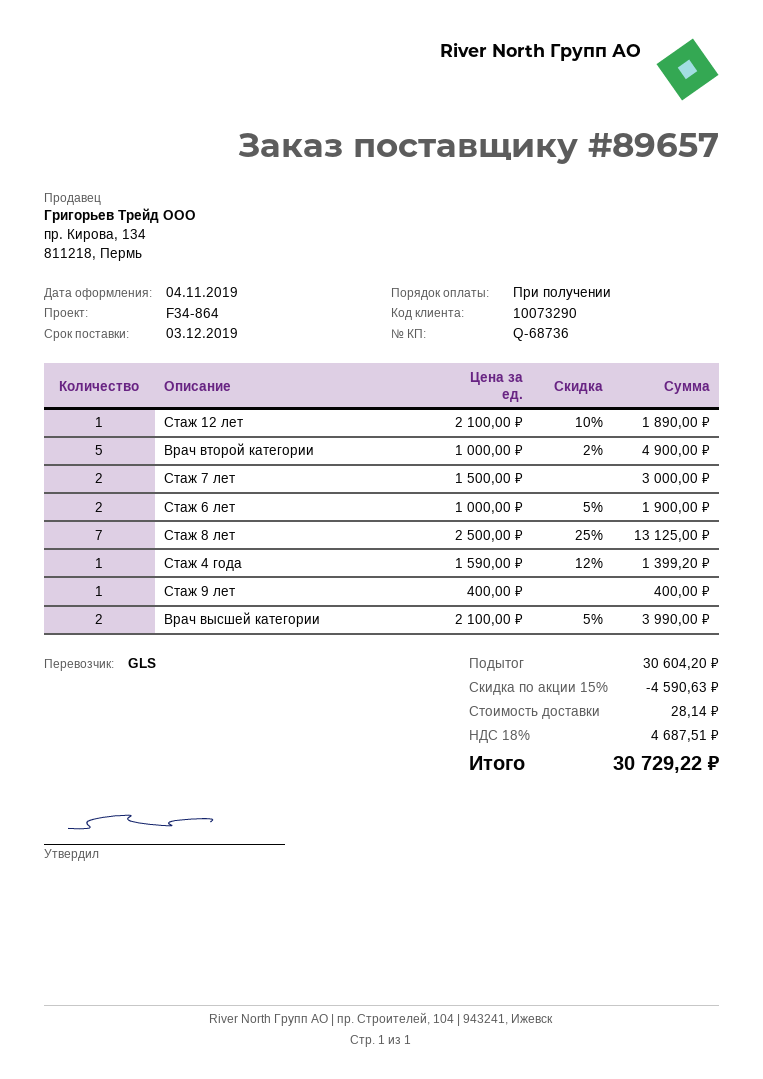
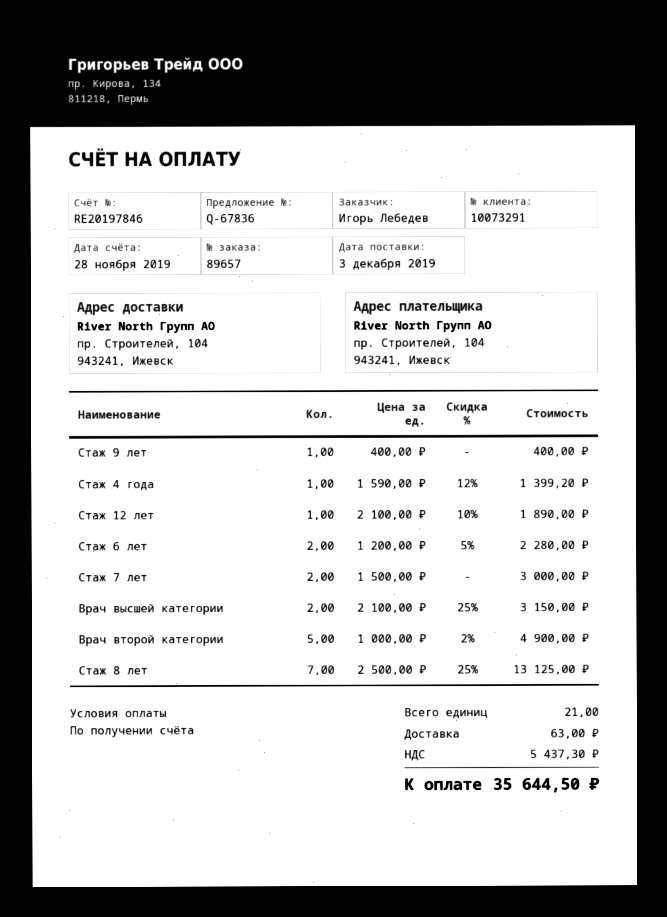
quote number: Q-68736 -> Q-67836
customer number: 10073290 -> 10073291
Стаж 6 лет: 2 x 1000.00 - 5% = 1900.00 -> 2 x 1200.00 - 5% = 2280.00
Врач высшей категории: 2 x 2100.00 - 5% = 3990.00 -> 2 x 2100.00 - 25% = 3150.00
discount: 15% = 4590.63 -> none
shipping: 28.14 -> 63.00
tax: 4687.51 -> 5437.30
total: 30729.22 -> 35644.50

